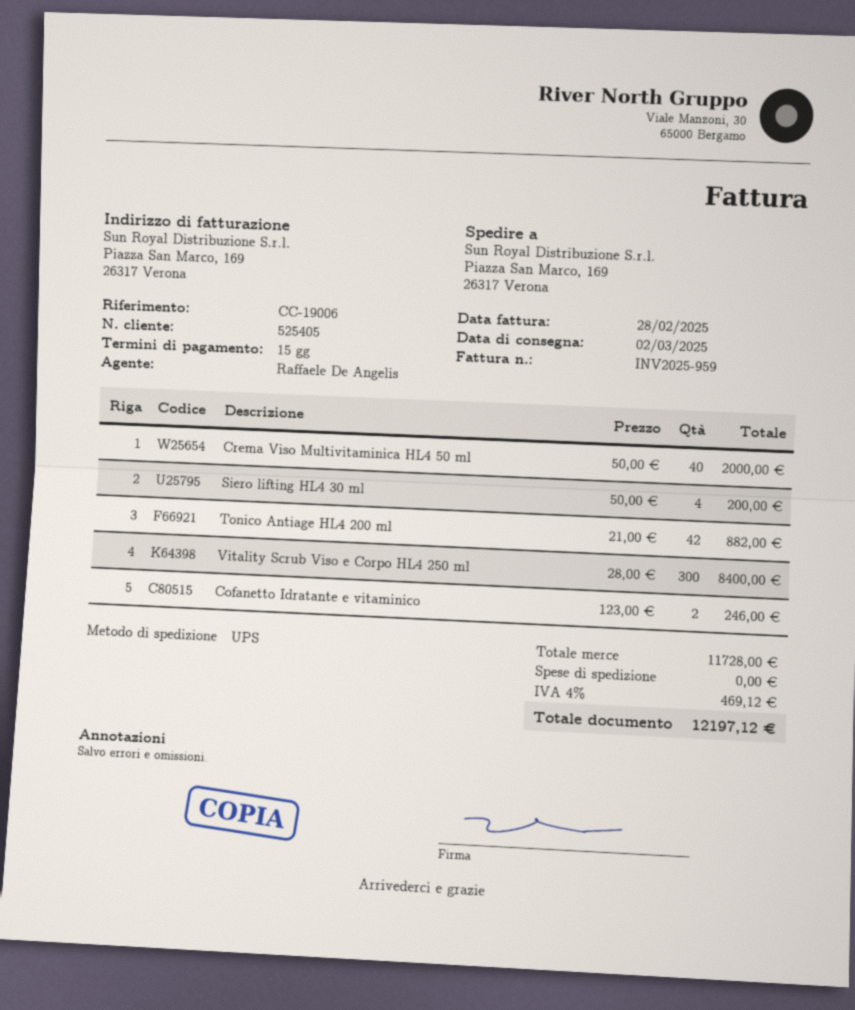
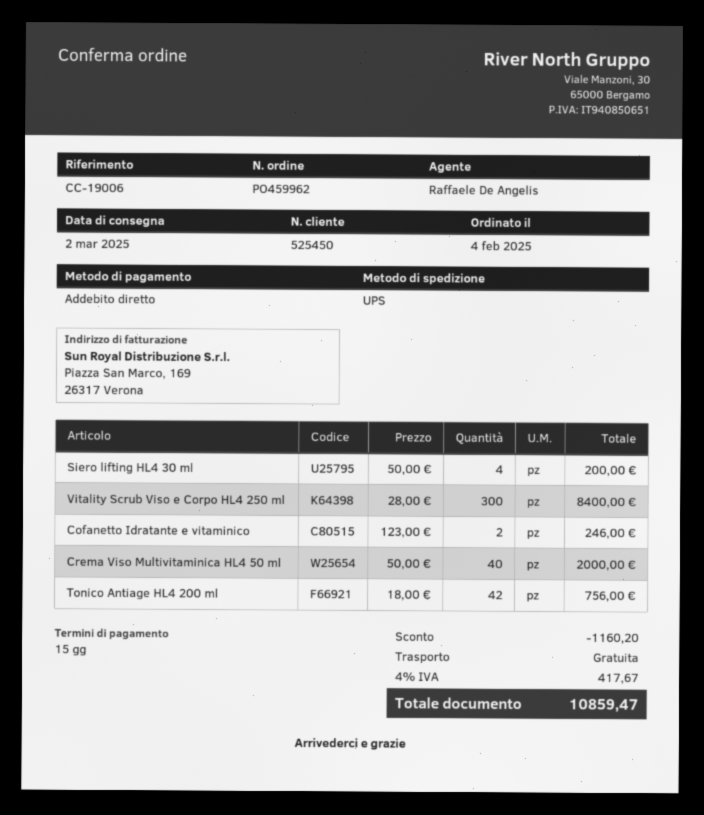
customer number: 525405 -> 525450
Tonico Antiage HL4 200 ml: 42 x 21.00 = 882.00 -> 42 x 18.00 = 756.00
discount: none -> 1160.20
tax: 4% = 469.12 -> 4% = 417.67
total: 12197.12 -> 10859.47

